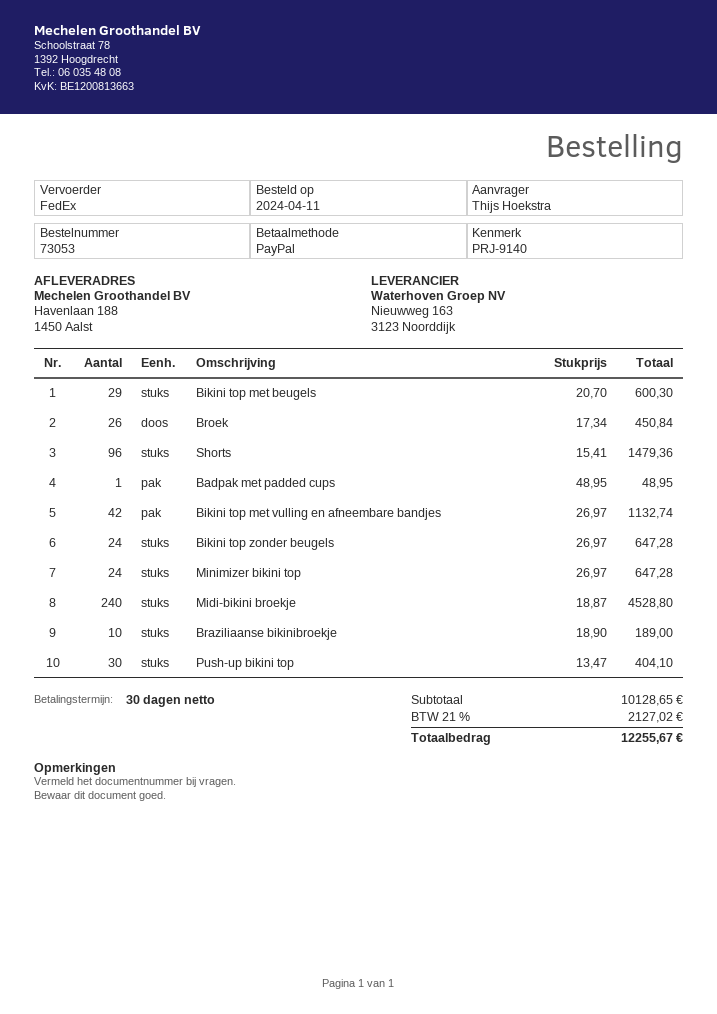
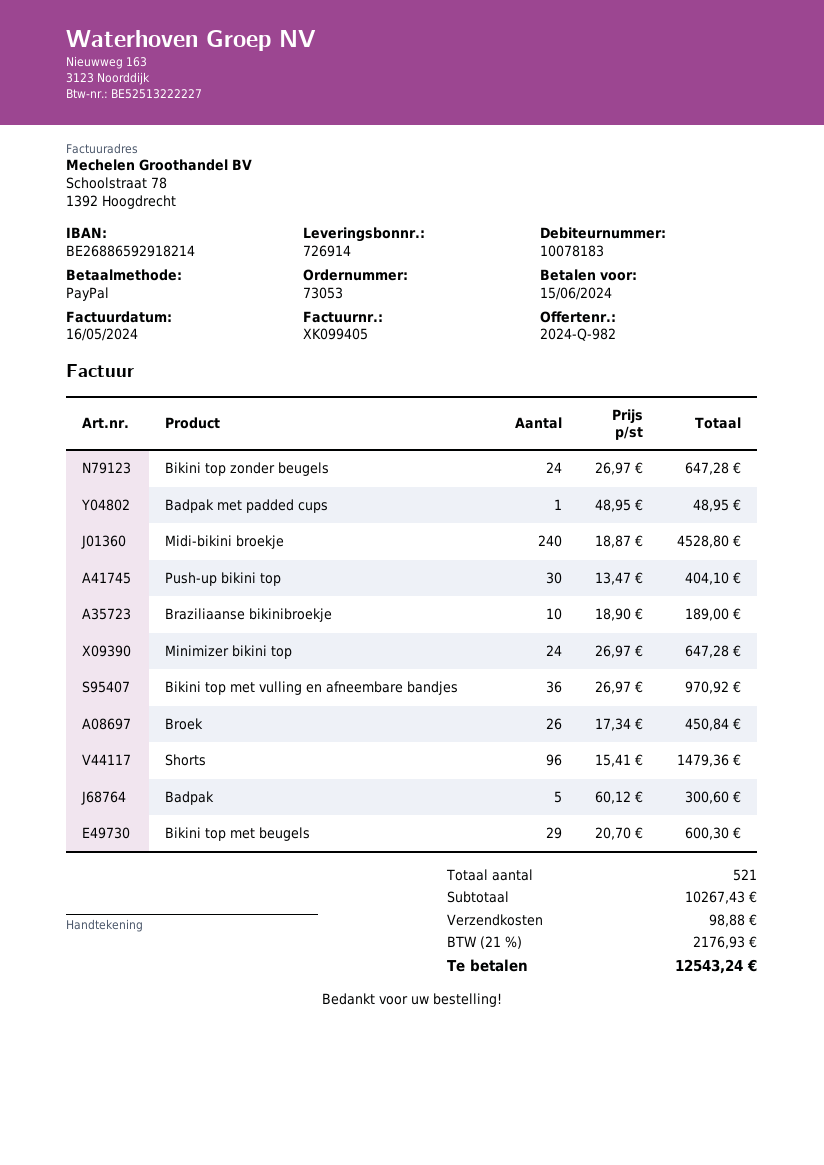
Bikini top met vulling en afneembare bandjes: 42 x 26.97 = 1132.74 -> 36 x 26.97 = 970.92
Badpak: none -> 5 x 60.12 = 300.60
subtotal: 10128.65 -> 10267.43
shipping: none -> 98.88
tax: 21% = 2127.02 -> 21% = 2176.93
total: 12255.67 -> 12543.24

